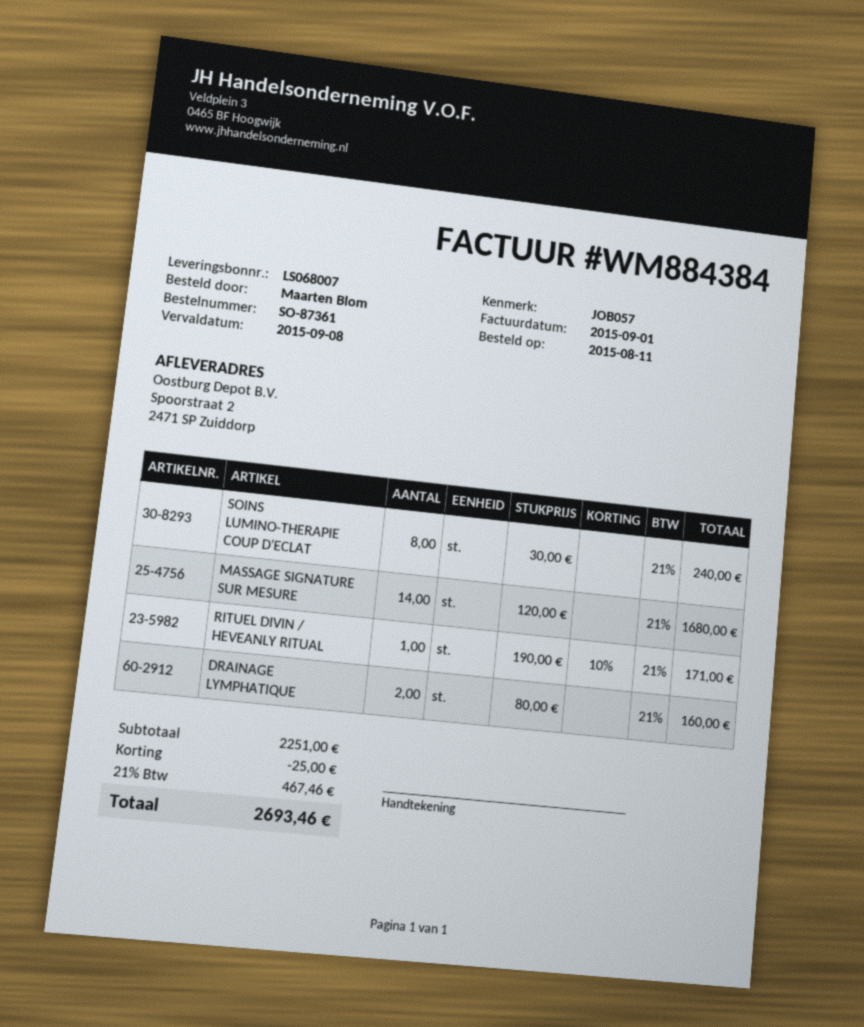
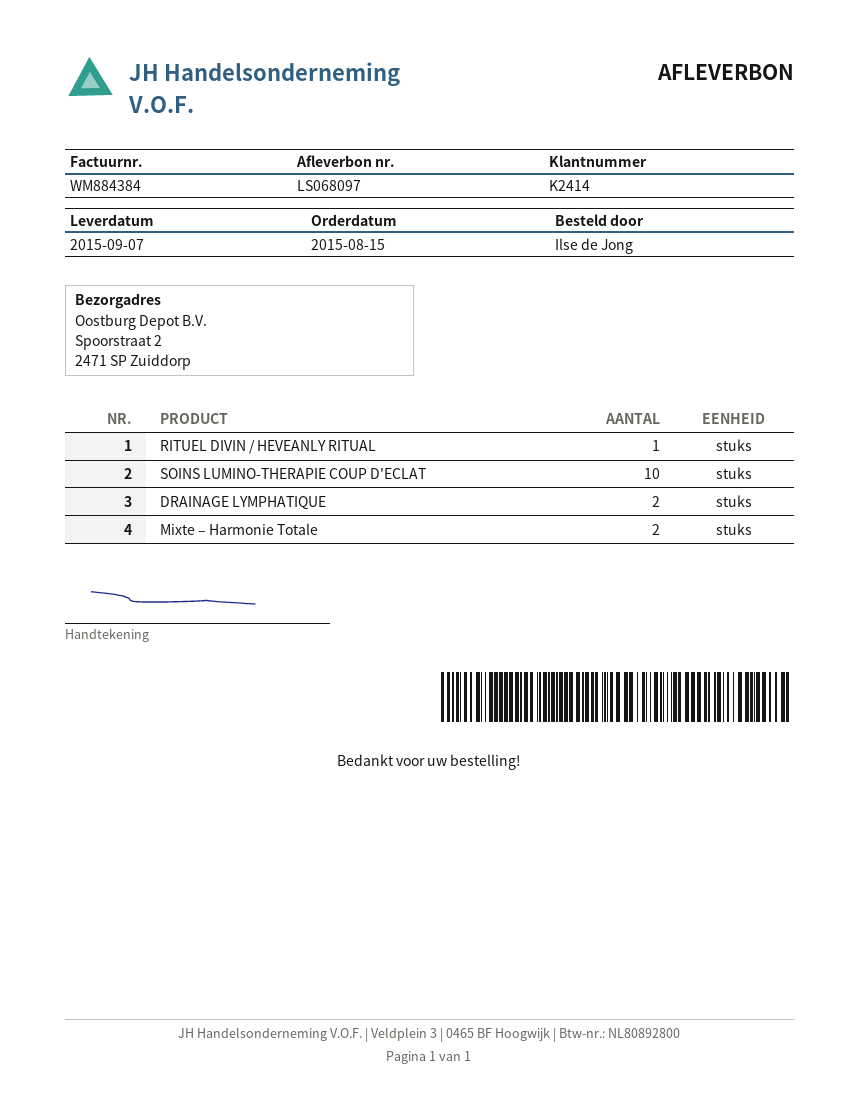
order date: 2015-08-11 -> 2015-08-15
delivery note number: LS068007 -> LS068097
ordered by: Maarten Blom -> Ilse de Jong
SOINS LUMINO-THERAPIE COUP D'ECLAT: 8 -> 10
MASSAGE SIGNATURE SUR MESURE: 14 -> none
Mixte – Harmonie Totale: none -> 2

